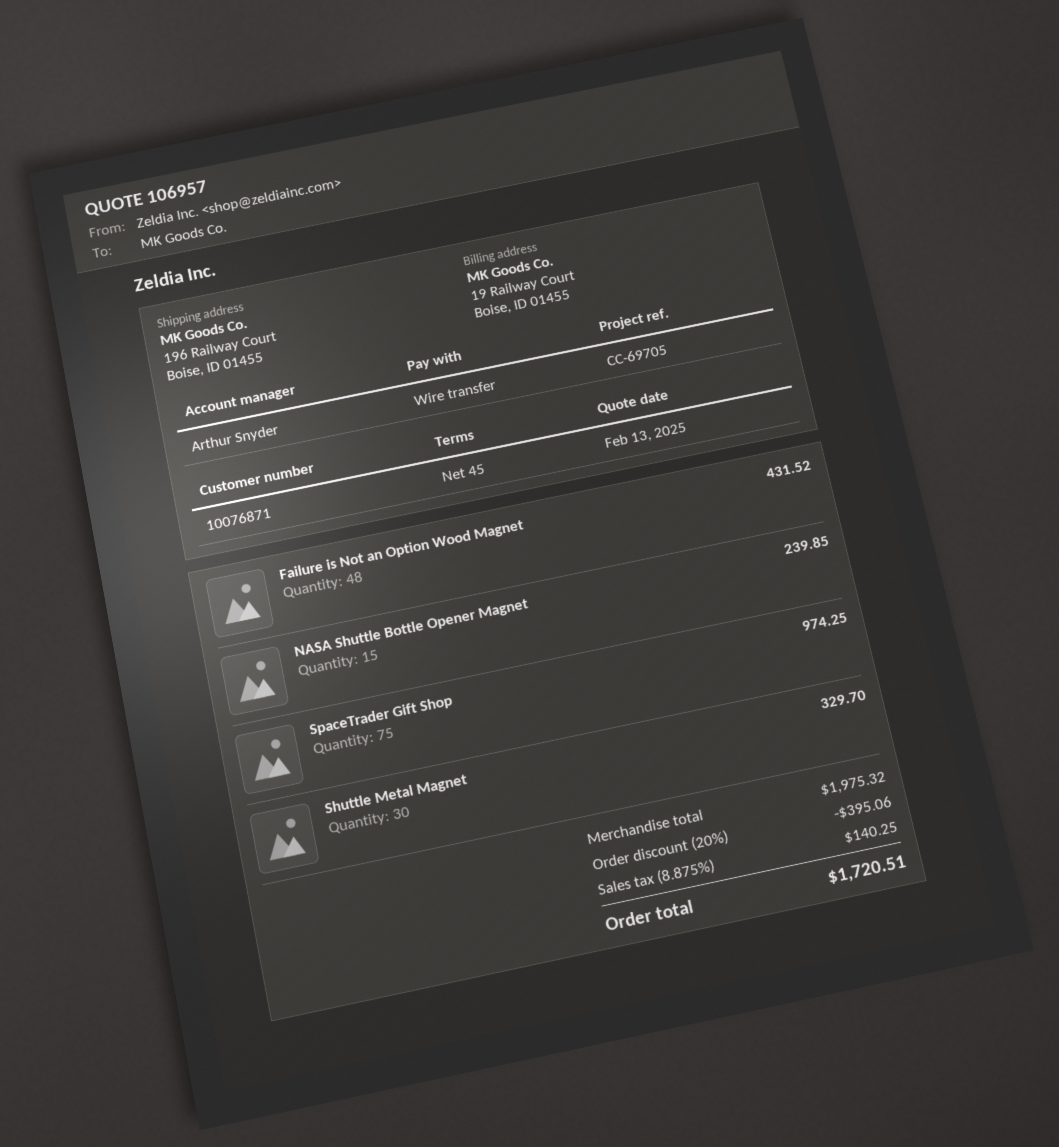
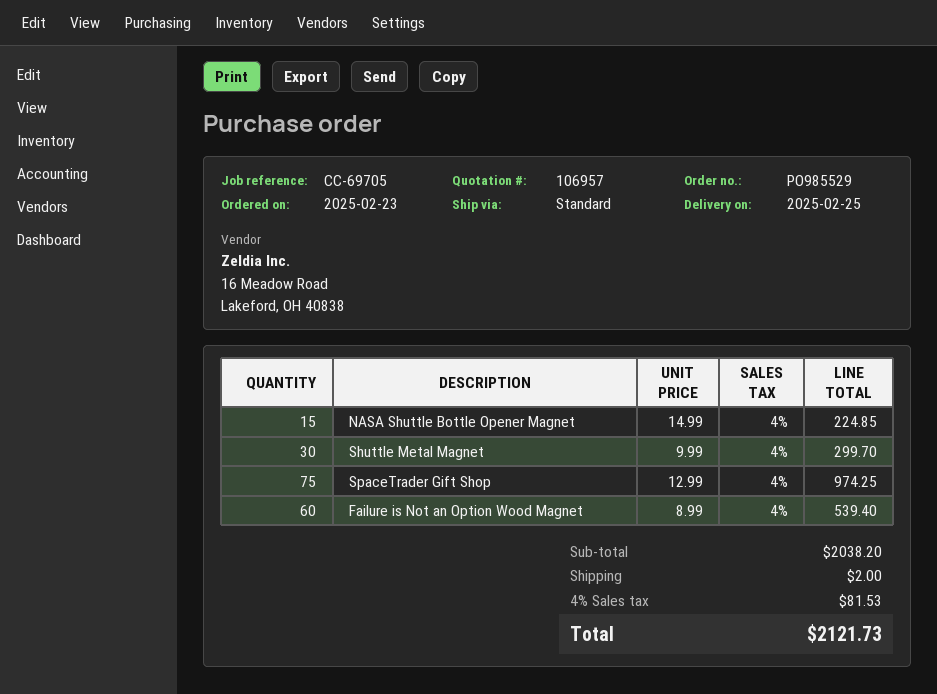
Failure is Not an Option Wood Magnet: 48 for 431.52 -> 60 for 539.40
NASA Shuttle Bottle Opener Magnet: 15 for 239.85 -> 15 for 224.85
Shuttle Metal Magnet: 30 for 329.70 -> 30 for 299.70
subtotal: 1975.32 -> 2038.20
discount: 20% = 395.06 -> none
shipping: none -> 2.00
tax: 8.875% = 140.25 -> 4% = 81.53
total: 1720.51 -> 2121.73

